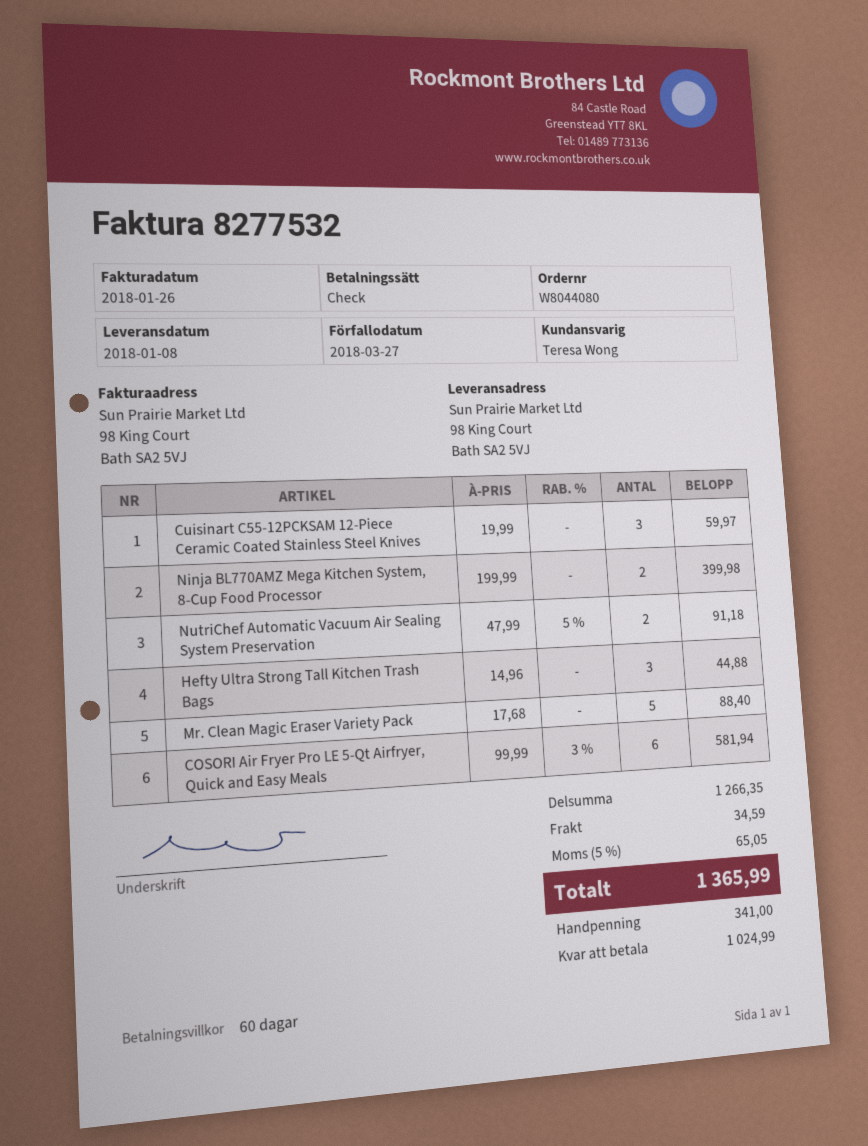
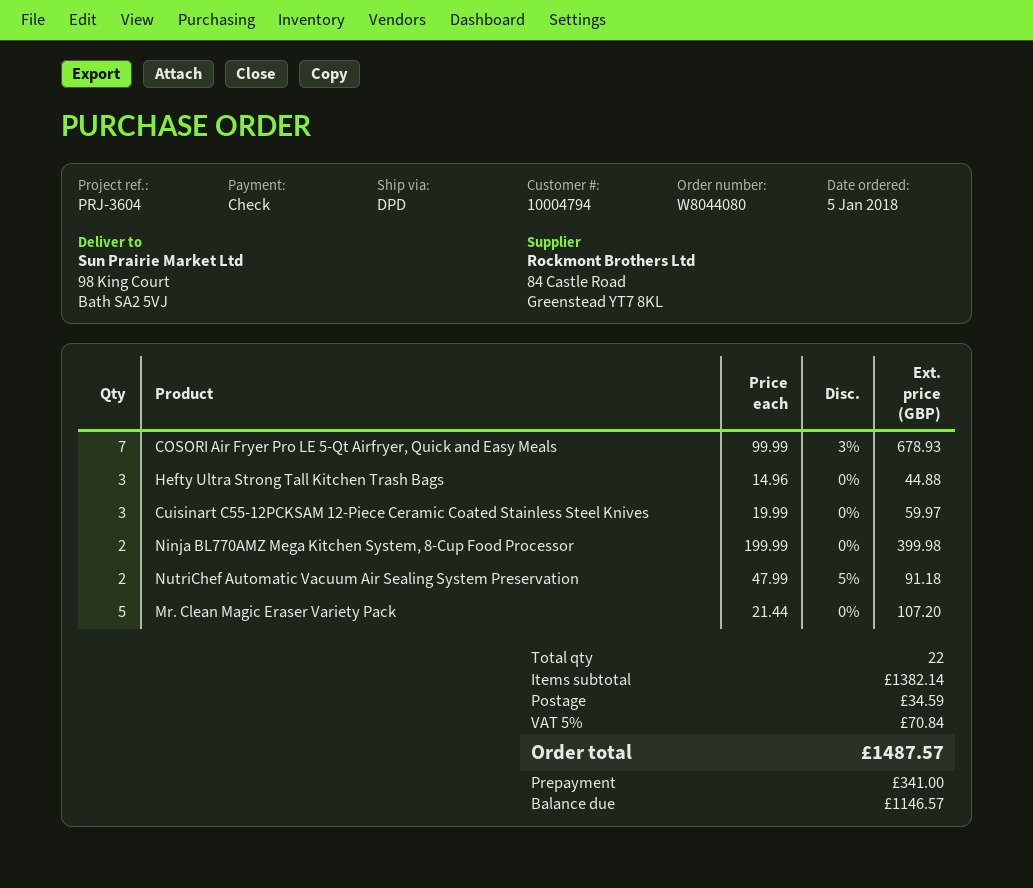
Mr. Clean Magic Eraser Variety Pack: 5 x 17.68 = 88.40 -> 5 x 21.44 = 107.20
COSORI Air Fryer Pro LE 5-Qt Airfryer, Quick and Easy Meals: 6 x 99.99 - 3% = 581.94 -> 7 x 99.99 - 3% = 678.93
subtotal: 1266.35 -> 1382.14
tax: 5% = 65.05 -> 5% = 70.84
total: 1365.99 -> 1487.57
balance: 1024.99 -> 1146.57

